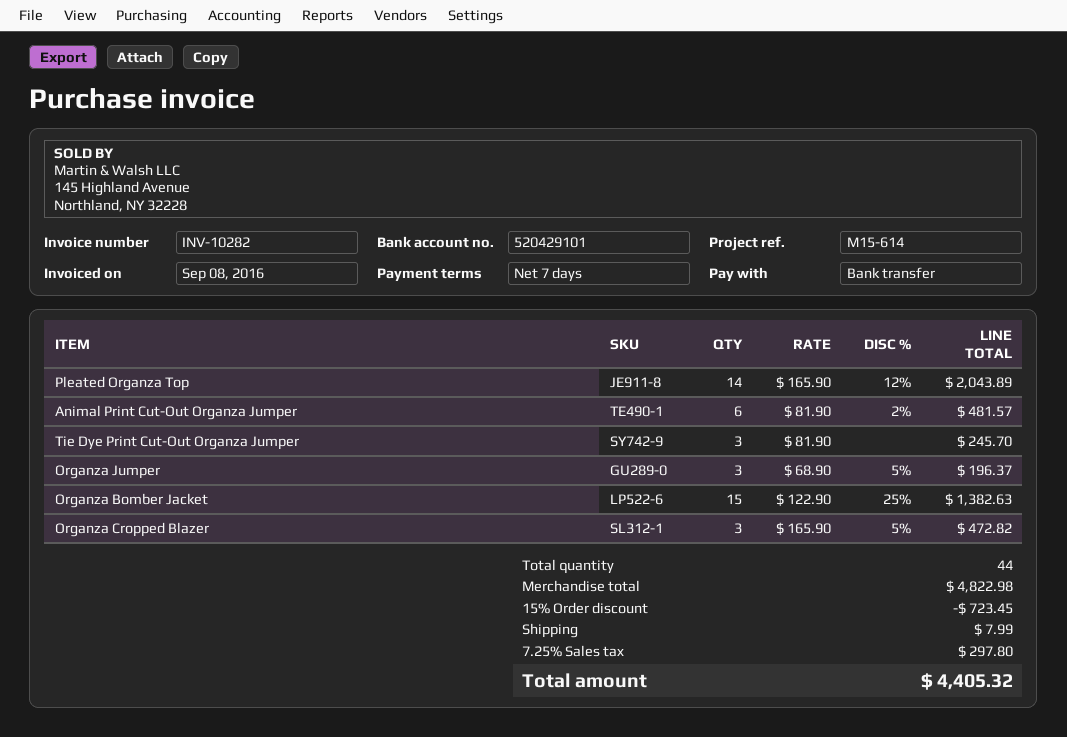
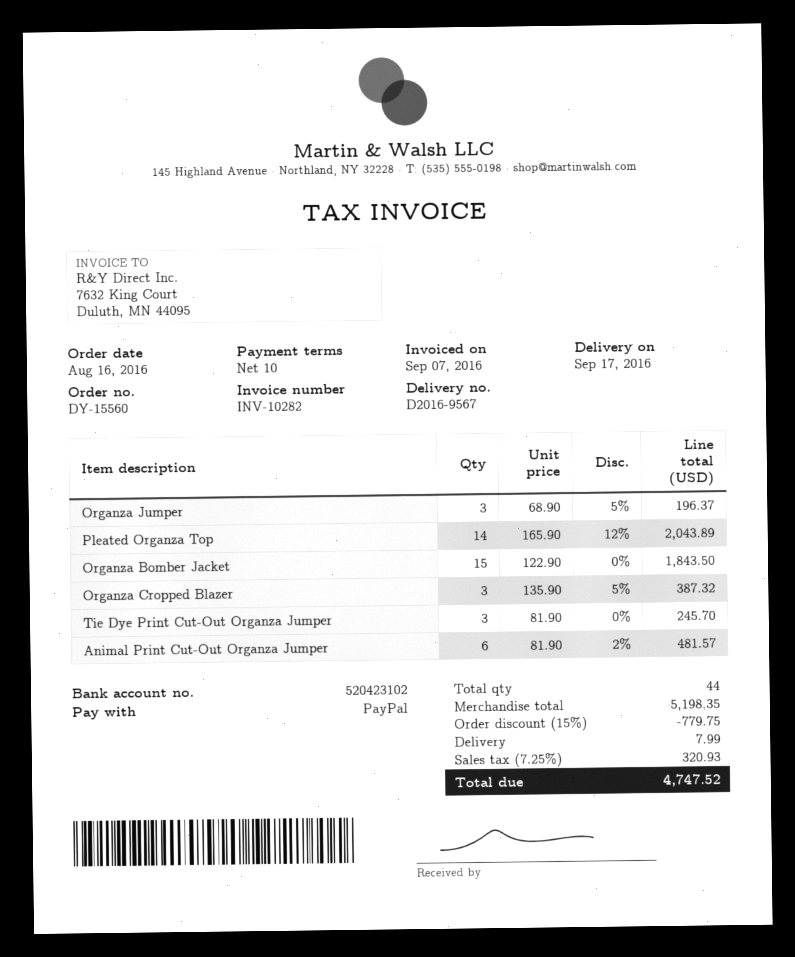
invoice date: 2016-09-08 -> 2016-09-07
payment terms: 7 days -> 10 days
payment method: bank transfer -> PayPal
bank account: 520429101 -> 520423102
Organza Bomber Jacket: 15 x 122.90 - 25% = 1382.63 -> 15 x 122.90 = 1843.50
Organza Cropped Blazer: 3 x 165.90 - 5% = 472.82 -> 3 x 135.90 - 5% = 387.32
subtotal: 4822.98 -> 5198.35
discount: 15% = 723.45 -> 15% = 779.75
tax: 7.25% = 297.80 -> 7.25% = 320.93
total: 4405.32 -> 4747.52

